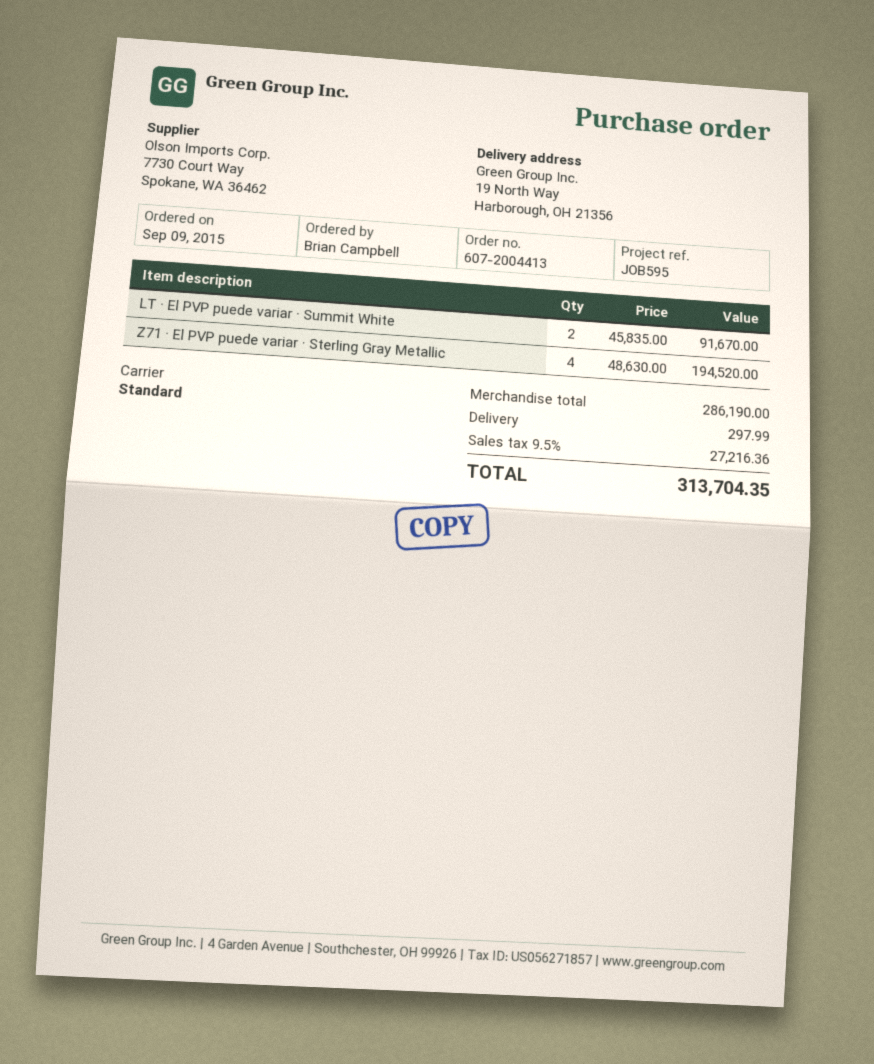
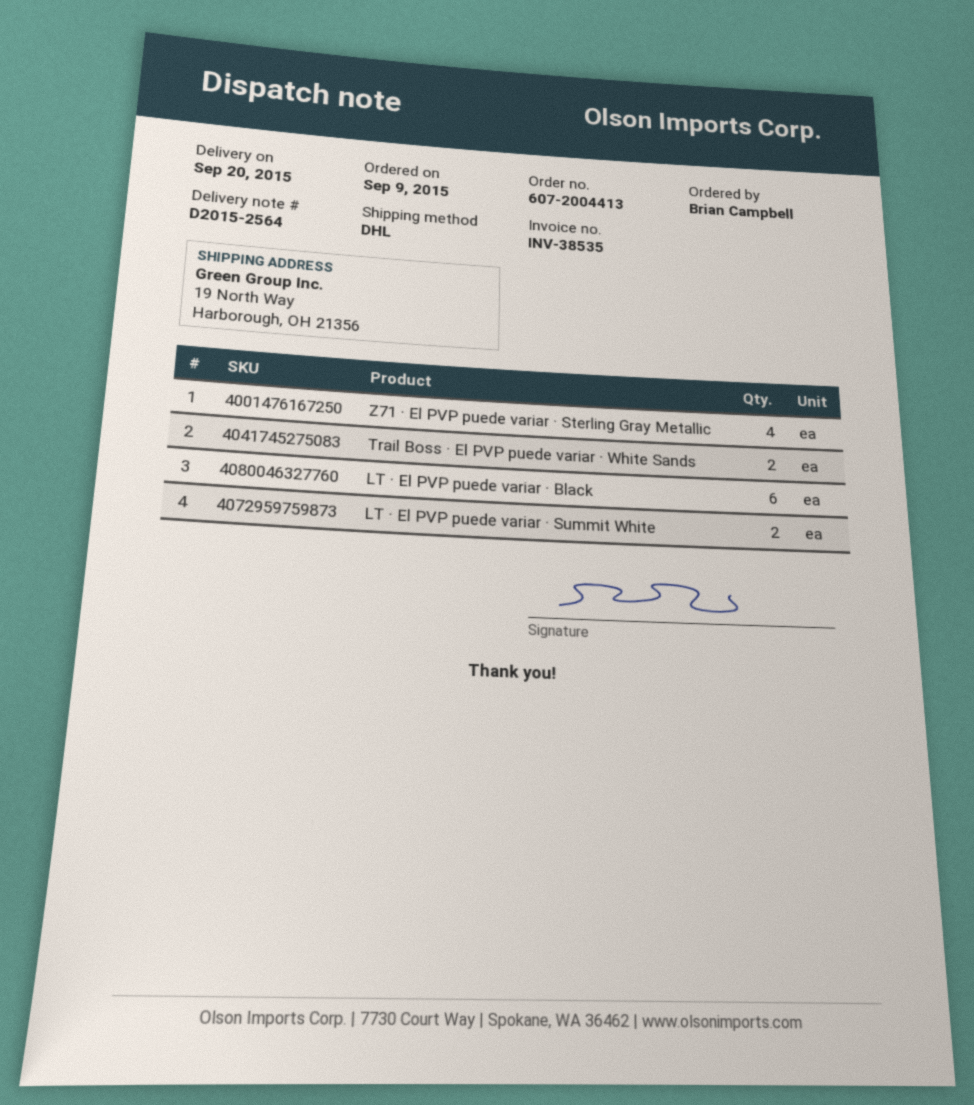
shipping method: standard -> DHL
Trail Boss · El PVP puede variar · White Sands: none -> 2
LT · El PVP puede variar · Black: none -> 6

